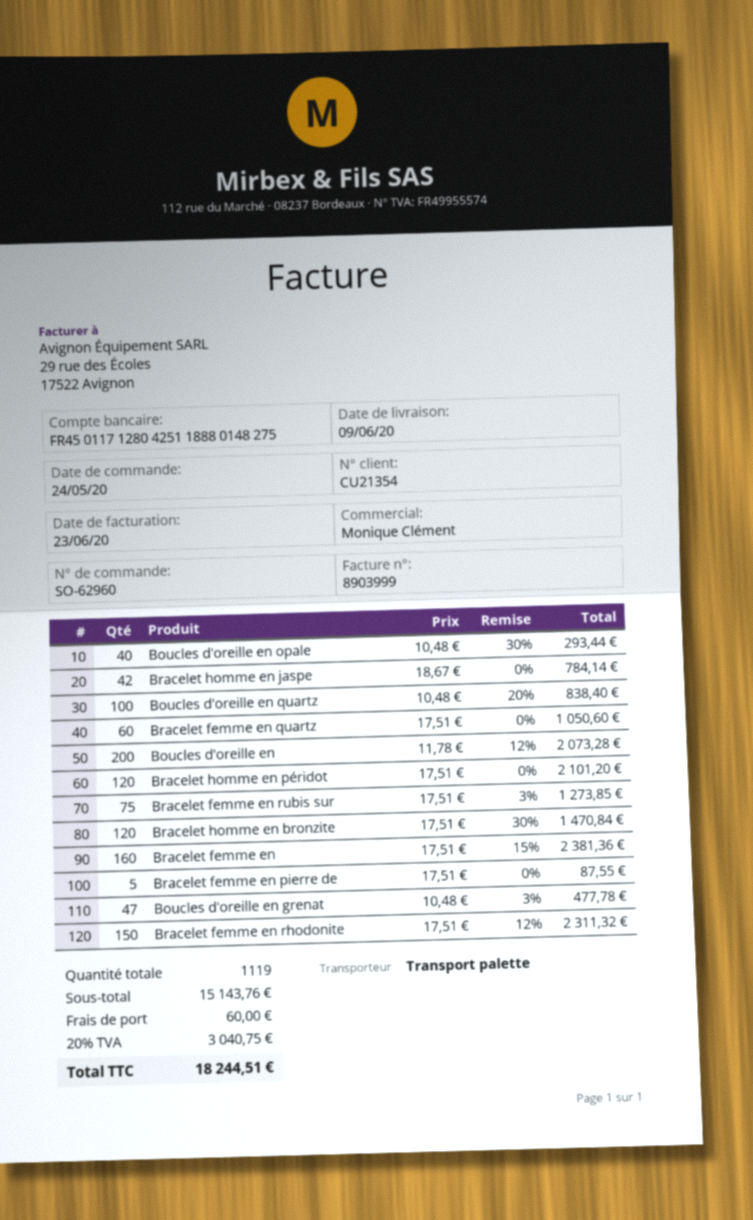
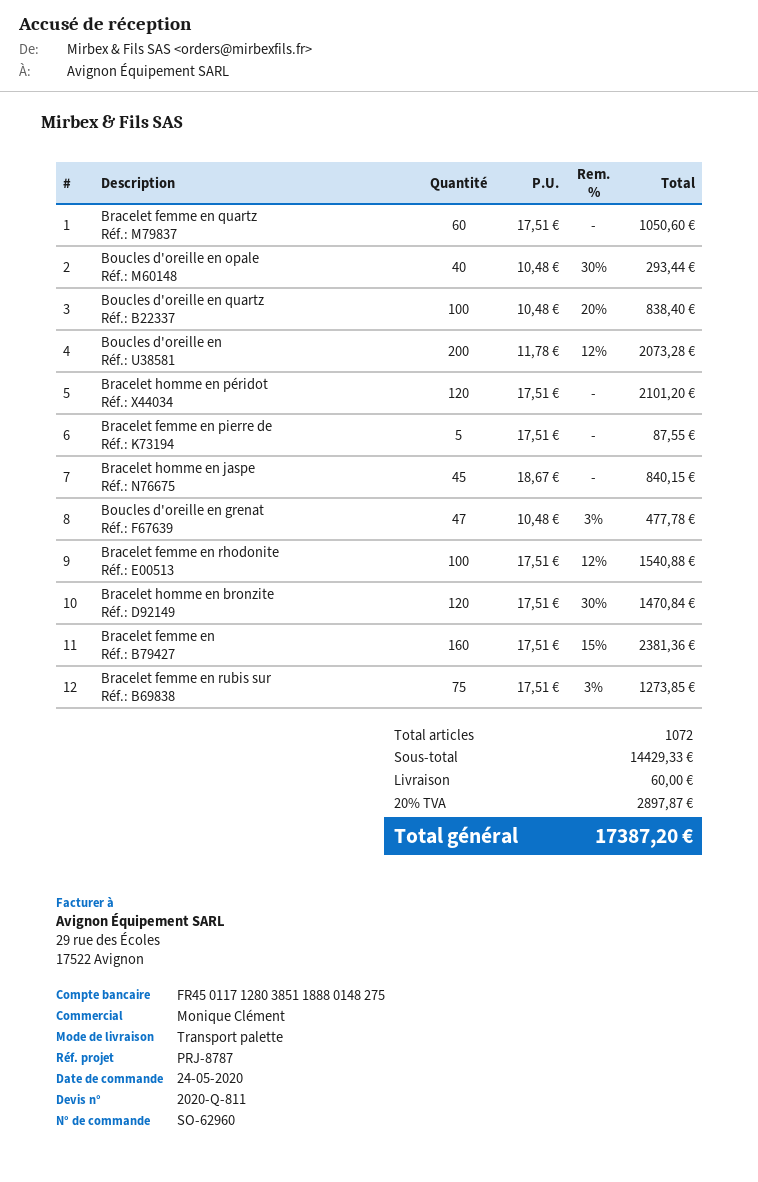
bank account: FR4501171280425118880148275 -> FR4501171280385118880148275
Bracelet homme en jaspe: 42 x 18.67 = 784.14 -> 45 x 18.67 = 840.15
Bracelet femme en rhodonite: 150 x 17.51 - 12% = 2311.32 -> 100 x 17.51 - 12% = 1540.88
total quantity: 1119 -> 1072
subtotal: 15143.76 -> 14429.33
tax: 20% = 3040.75 -> 20% = 2897.87
total: 18244.51 -> 17387.20

